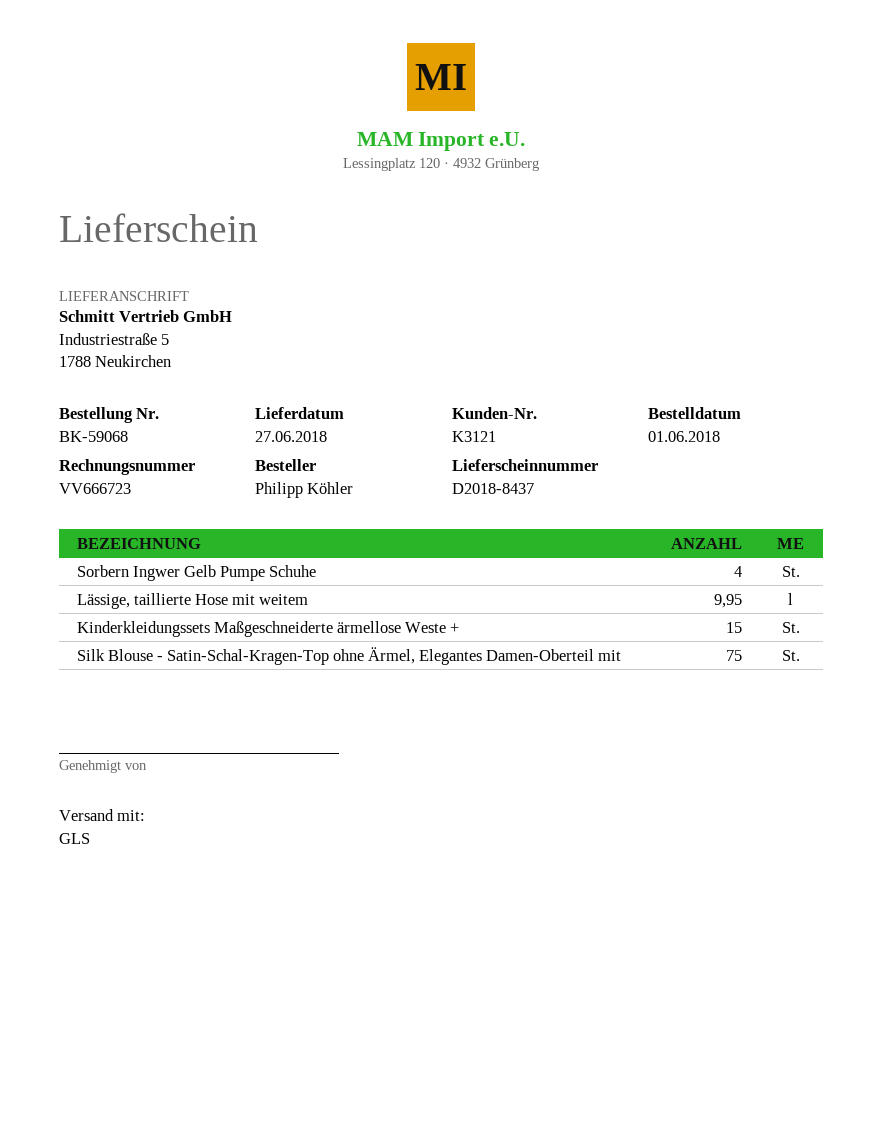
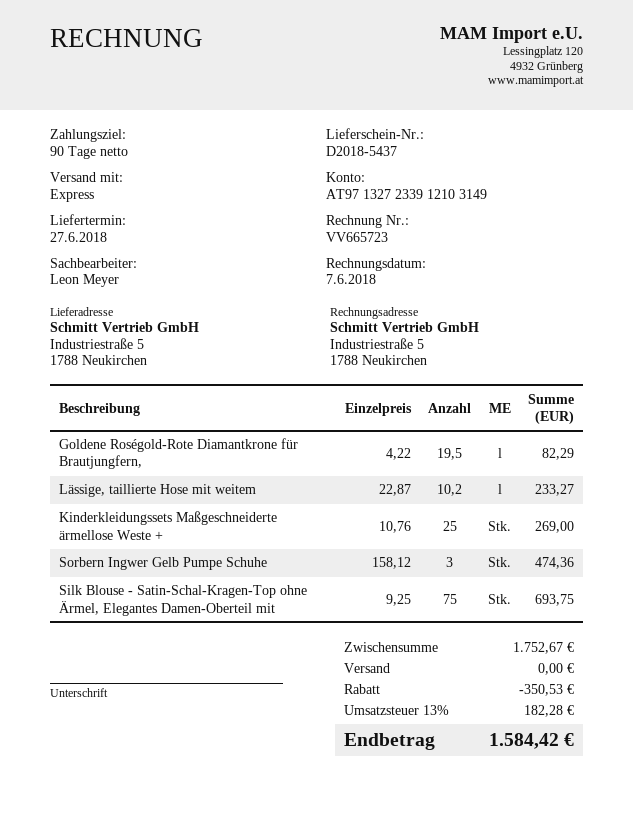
delivery note number: D2018-8437 -> D2018-5437
invoice number: VV666723 -> VV665723
shipping method: GLS -> express
Sorbern Ingwer Gelb Pumpe Schuhe: 4 -> 3
Lässige, taillierte Hose mit weitem: 9.95 -> 10.2
Kinderkleidungssets Maßgeschneiderte ärmellose Weste +: 15 -> 25
Goldene Roségold-Rote Diamantkrone für Brautjungfern,: none -> 19.5

